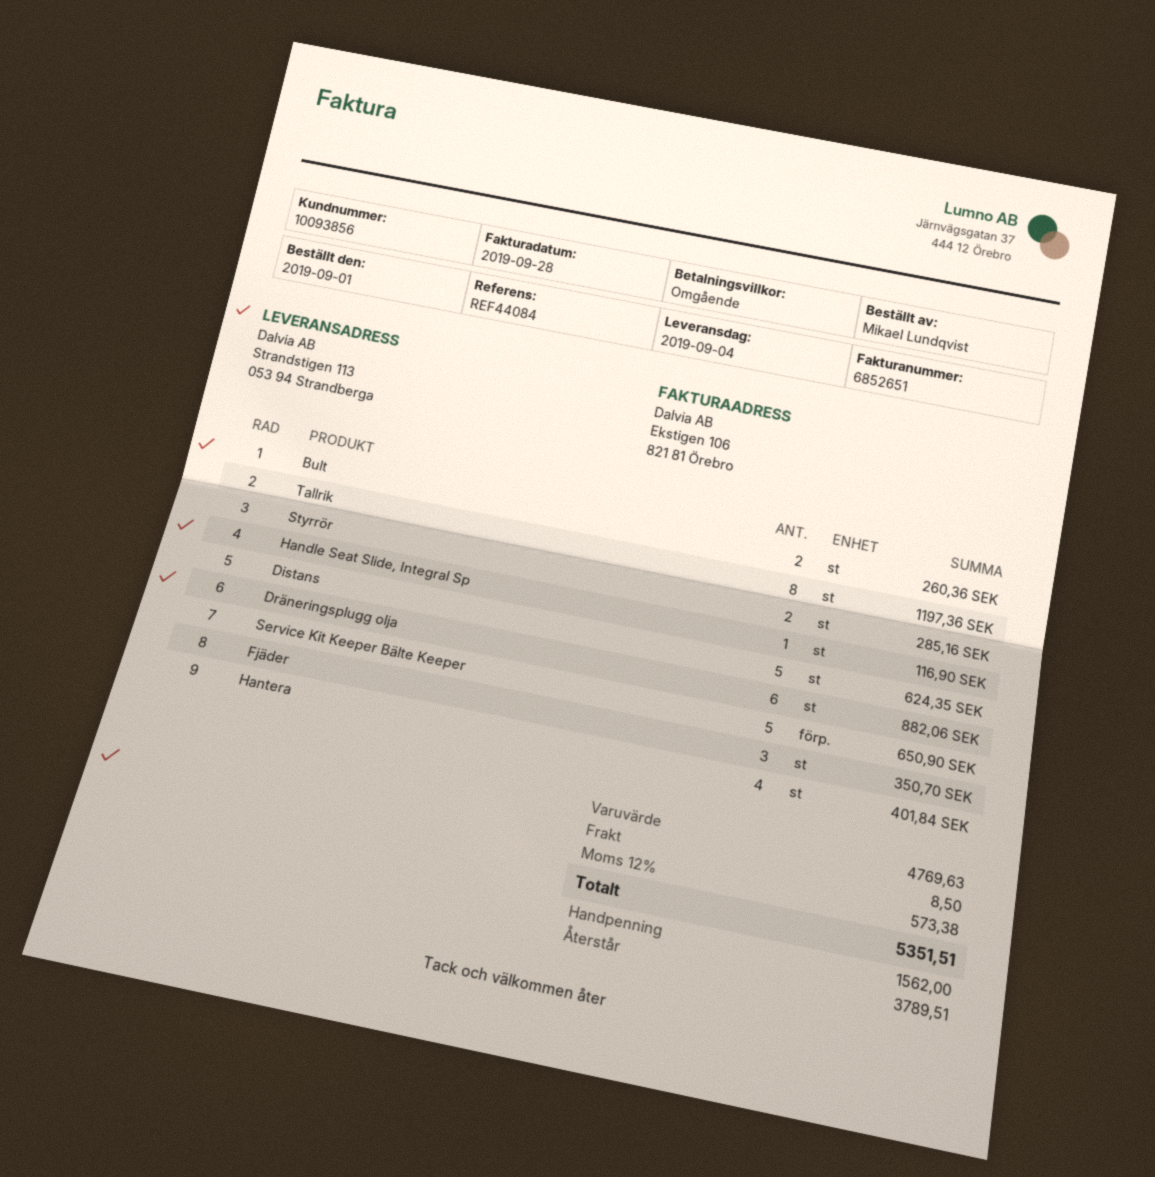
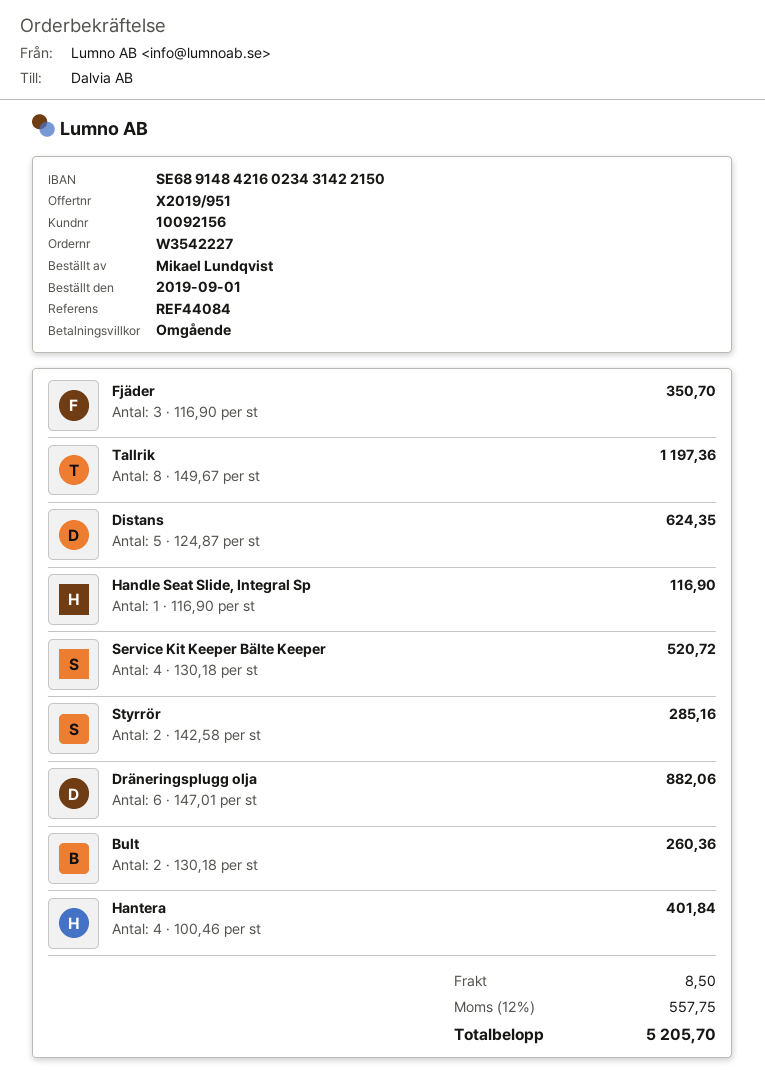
customer number: 10093856 -> 10092156
Service Kit Keeper Bälte Keeper: 5 for 650.90 -> 4 for 520.72
tax: 12% = 573.38 -> 12% = 557.75
total: 5351.51 -> 5205.70

